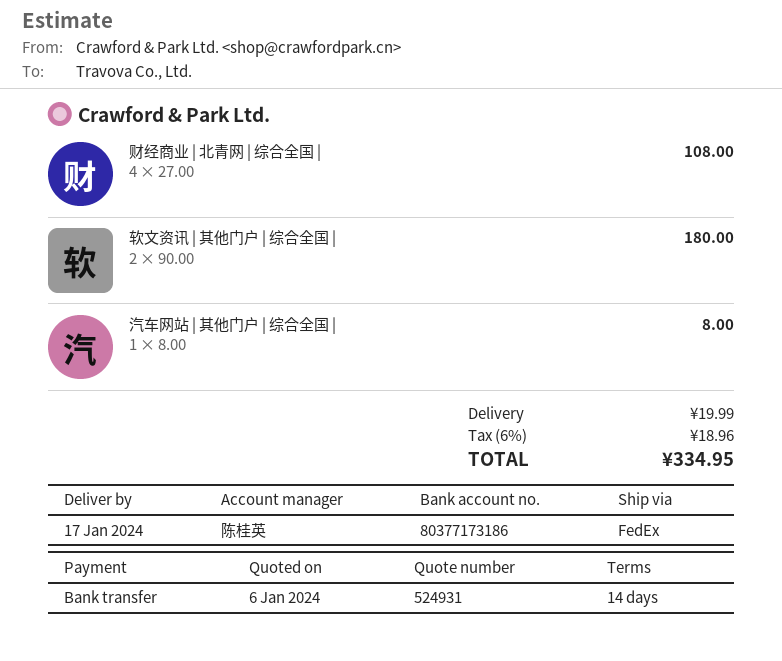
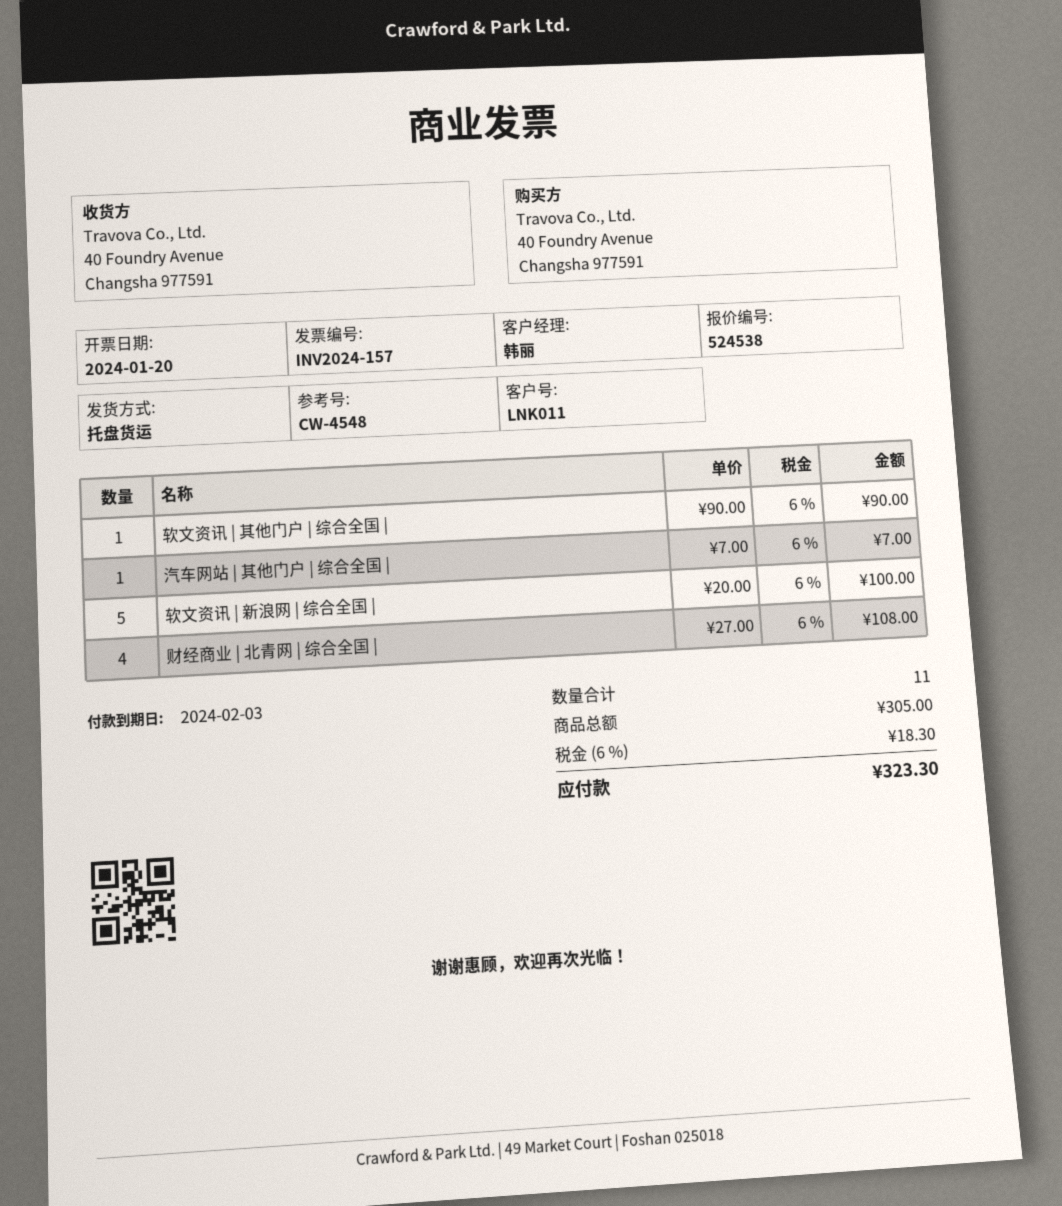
quote number: 524931 -> 524538
sales rep: 陈桂英 -> 韩丽
shipping method: FedEx -> pallet freight
软文资讯 | 其他门户 | 综合全国 |: 2 x 90.00 = 180.00 -> 1 x 90.00 = 90.00
汽车网站 | 其他门户 | 综合全国 |: 1 x 8.00 = 8.00 -> 1 x 7.00 = 7.00
软文资讯 | 新浪网 | 综合全国 |: none -> 5 x 20.00 = 100.00
shipping: 19.99 -> none
tax: 6% = 18.96 -> 6% = 18.30
total: 334.95 -> 323.30

